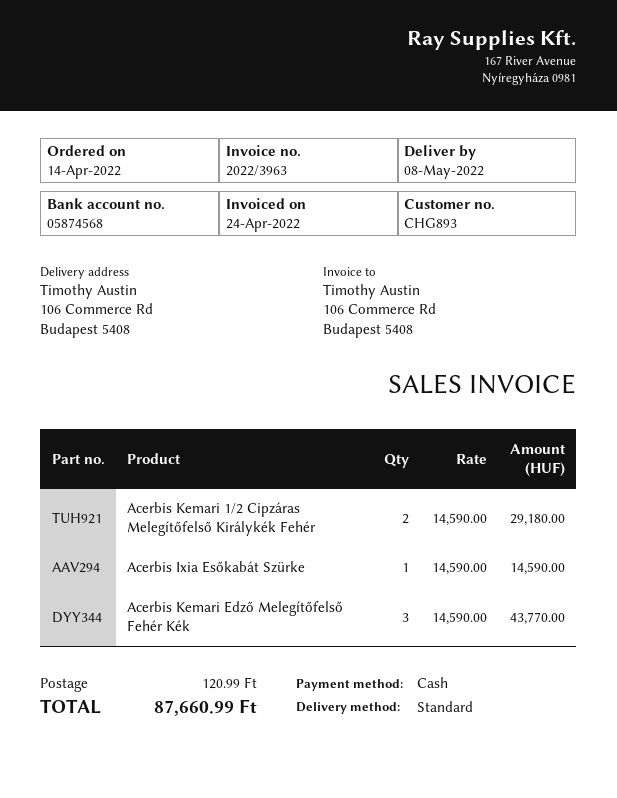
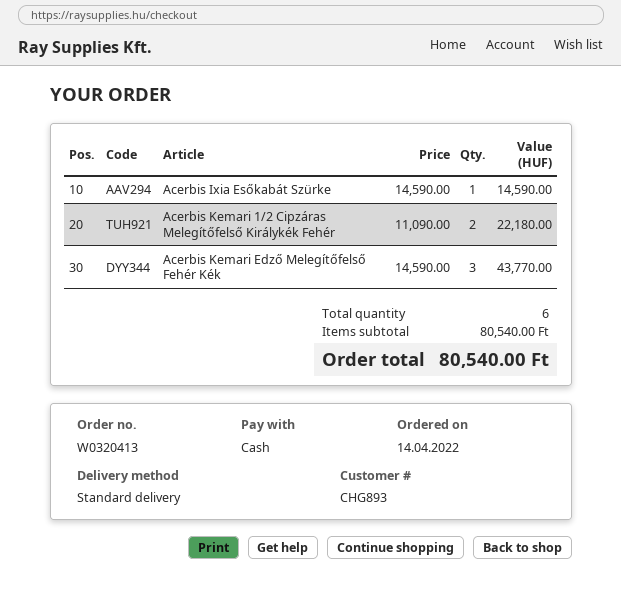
Acerbis Kemari 1/2 Cipzáras Melegítőfelső Királykék Fehér: 2 x 14590.00 = 29180.00 -> 2 x 11090.00 = 22180.00
shipping: 120.99 -> none
total: 87660.99 -> 80540.00

